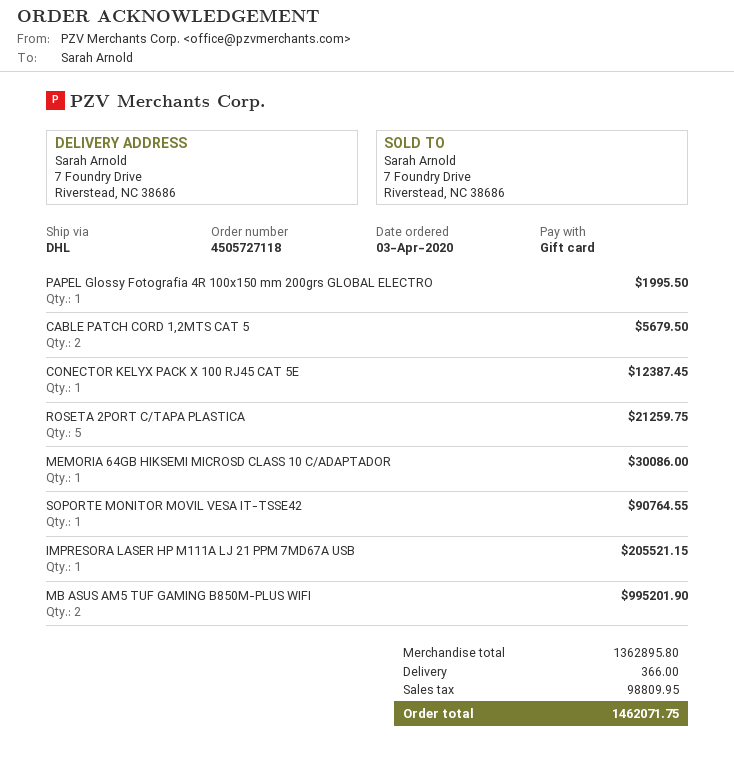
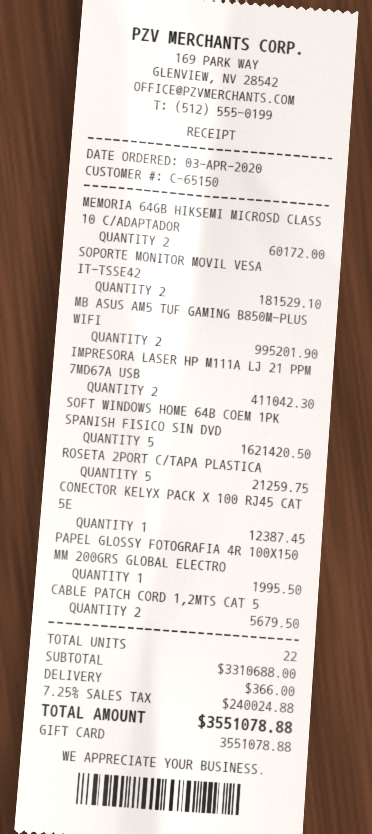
MEMORIA 64GB HIKSEMI MICROSD CLASS 10 C/ADAPTADOR: 1 for 30086.00 -> 2 for 60172.00
SOPORTE MONITOR MOVIL VESA IT-TSSE42: 1 for 90764.55 -> 2 for 181529.10
IMPRESORA LASER HP M111A LJ 21 PPM 7MD67A USB: 1 for 205521.15 -> 2 for 411042.30
SOFT WINDOWS HOME 64B COEM 1PK SPANISH FISICO SIN DVD: none -> 5 for 1621420.50
subtotal: 1362895.80 -> 3310688.00
tax: 98809.95 -> 240024.88
total: 1462071.75 -> 3551078.88

